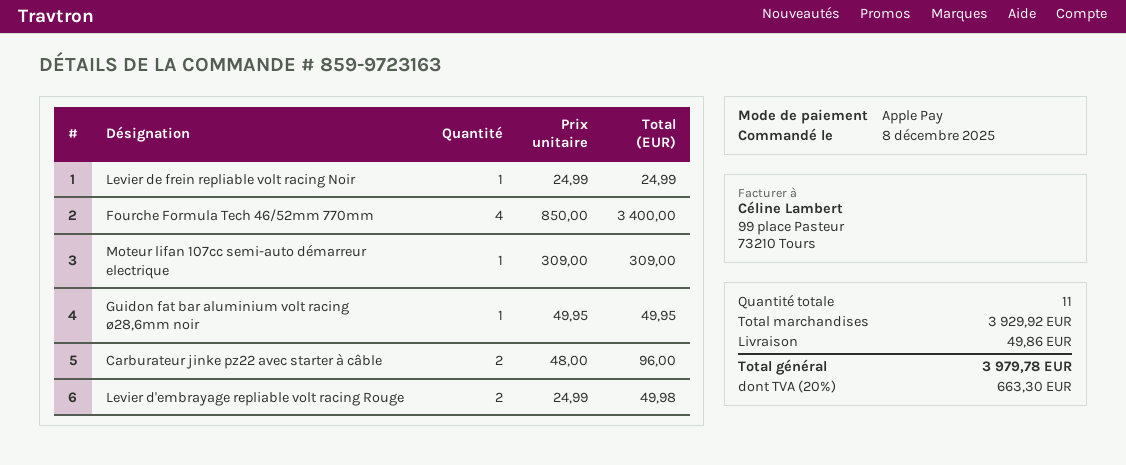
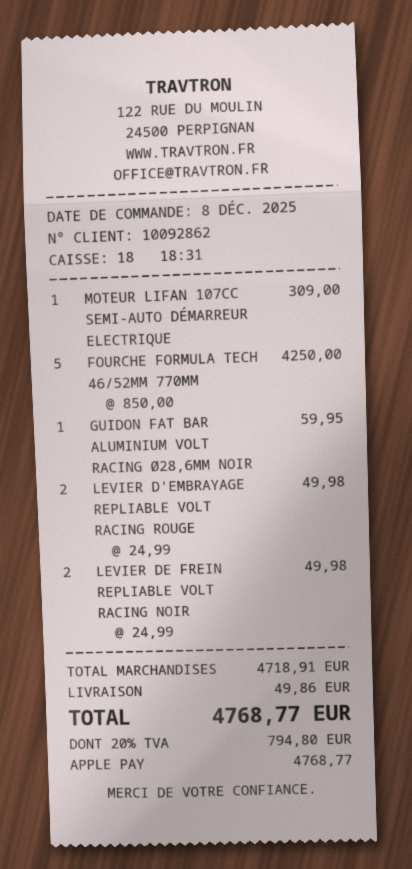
Levier de frein repliable volt racing Noir: 1 x 24.99 = 24.99 -> 2 x 24.99 = 49.98
Fourche Formula Tech 46/52mm 770mm: 4 x 850.00 = 3400.00 -> 5 x 850.00 = 4250.00
Guidon fat bar aluminium volt racing ø28,6mm noir: 1 x 49.95 = 49.95 -> 1 x 59.95 = 59.95
Carburateur jinke pz22 avec starter à câble: 2 x 48.00 = 96.00 -> none
subtotal: 3929.92 -> 4718.91
tax: 20% = 663.30 -> 20% = 794.80
total: 3979.78 -> 4768.77

